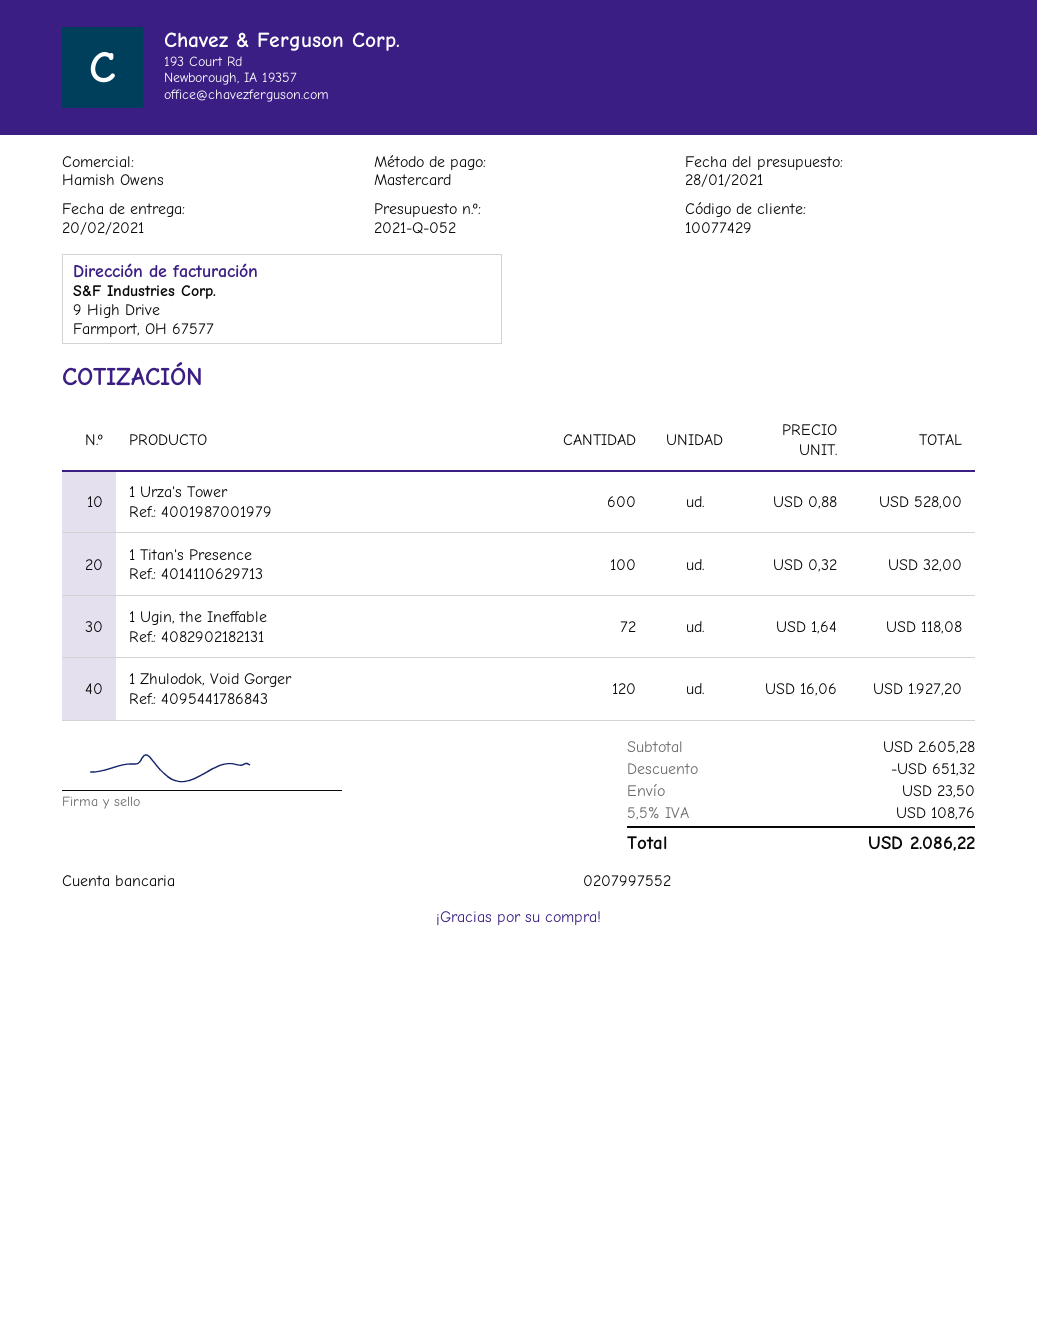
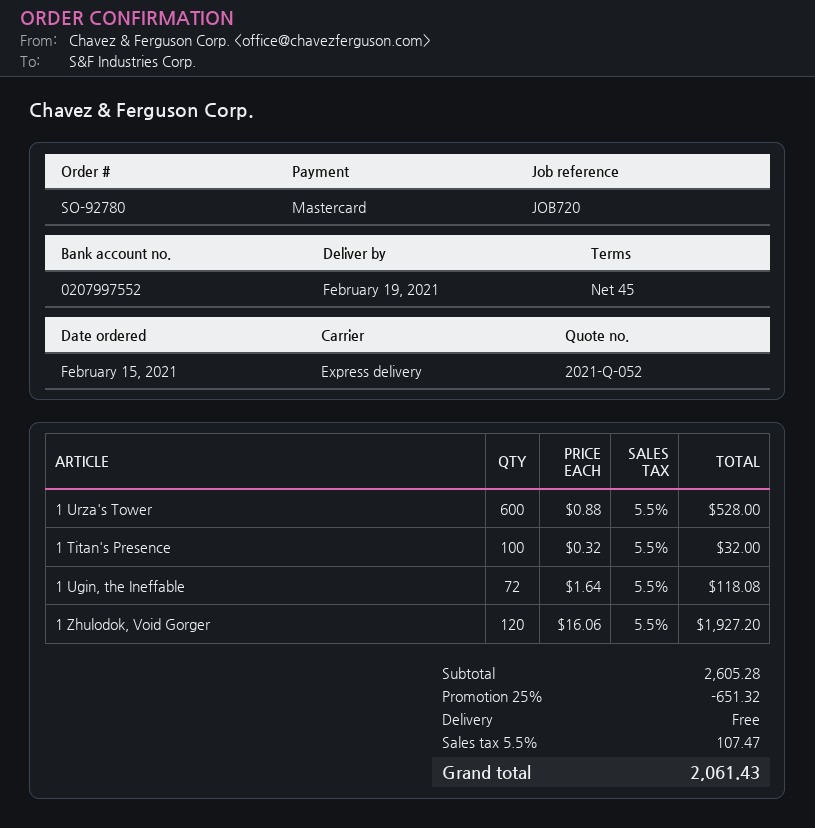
delivery date: 2021-02-20 -> 2021-02-19
shipping: 23.50 -> 0.00
tax: 5.5% = 108.76 -> 5.5% = 107.47
total: 2086.22 -> 2061.43

